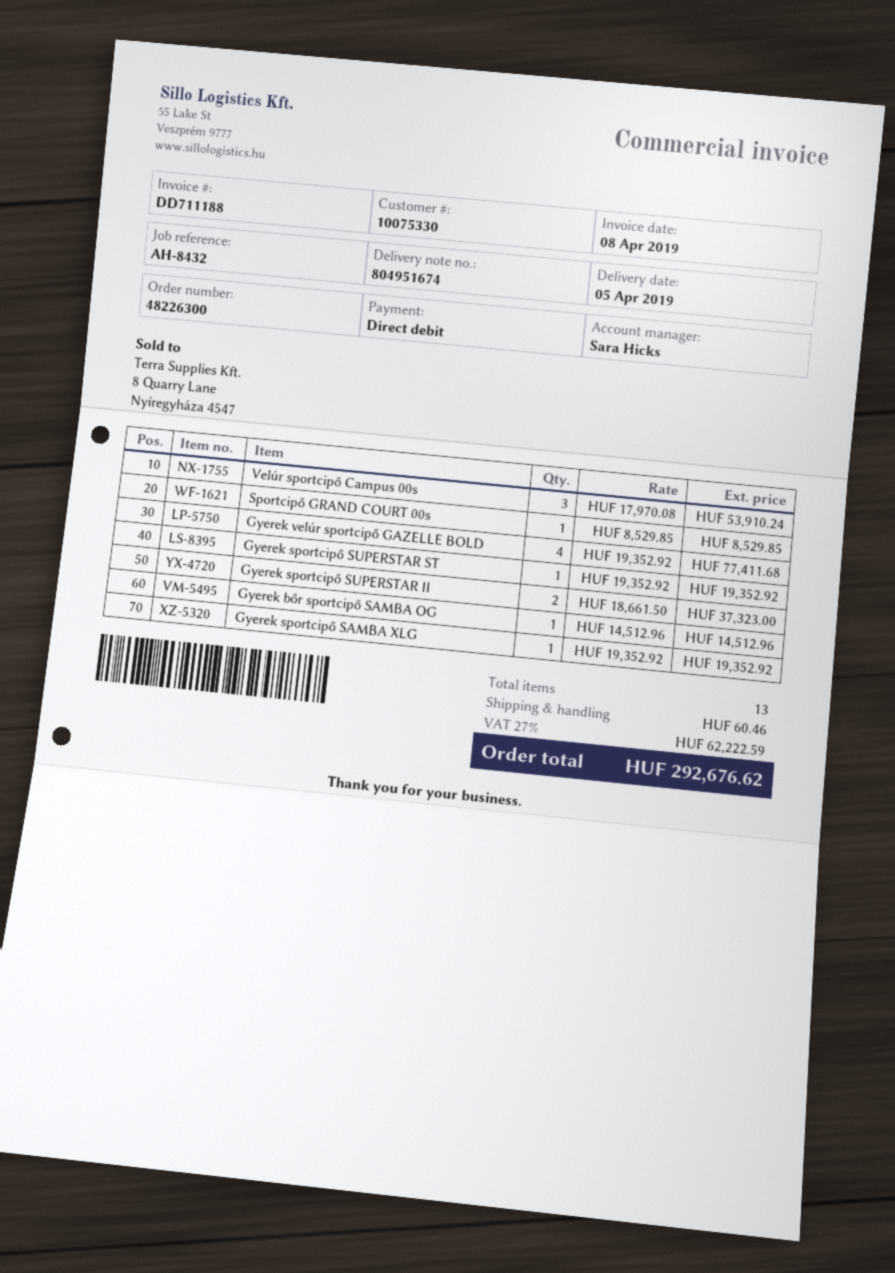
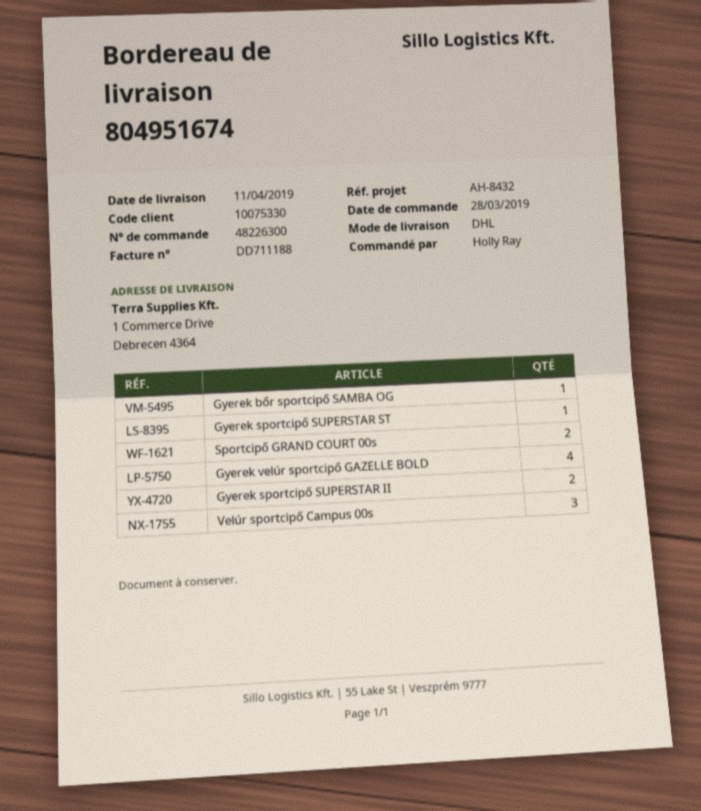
delivery date: 2019-04-05 -> 2019-04-11
Sportcipő GRAND COURT 00s: 1 -> 2
Gyerek sportcipő SAMBA XLG: 1 -> none

